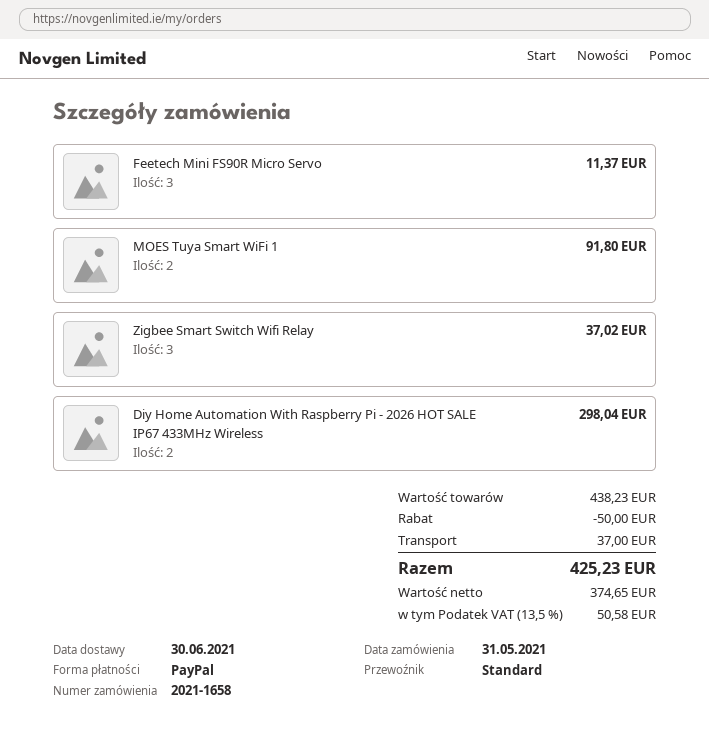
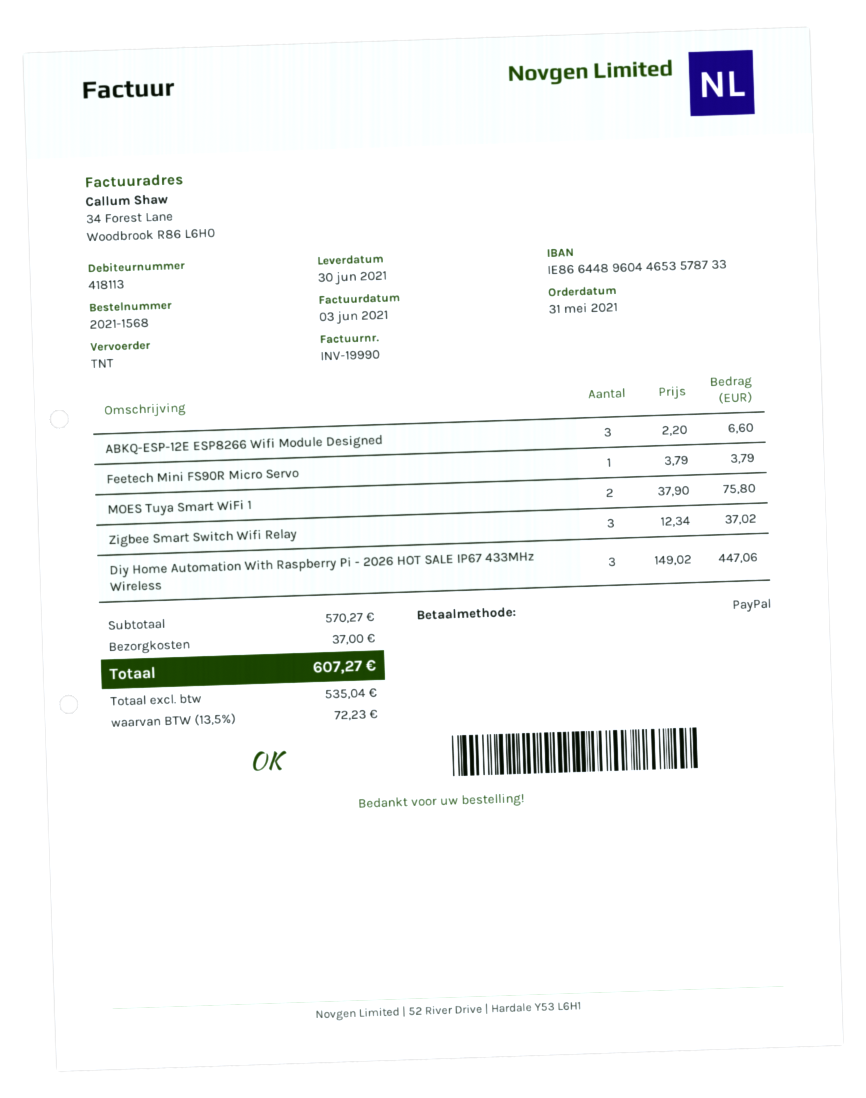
order number: 2021-1658 -> 2021-1568
shipping method: standard -> TNT
Feetech Mini FS90R Micro Servo: 3 for 11.37 -> 1 for 3.79
MOES Tuya Smart WiFi 1: 2 for 91.80 -> 2 for 75.80
Diy Home Automation With Raspberry Pi - 2026 HOT SALE IP67 433MHz Wireless: 2 for 298.04 -> 3 for 447.06
ABKQ-ESP-12E ESP8266 Wifi Module Designed: none -> 3 for 6.60
subtotal: 438.23 -> 570.27
discount: 50.00 -> none
net: 374.65 -> 535.04
tax: 13.5% = 50.58 -> 13.5% = 72.23
total: 425.23 -> 607.27

